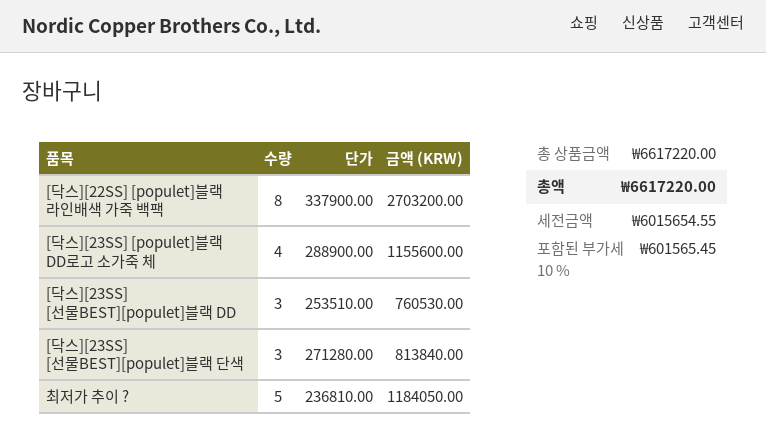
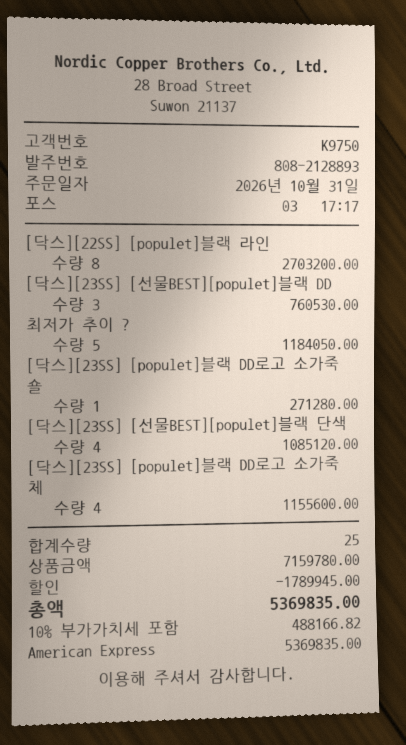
[닥스][23SS] [선물BEST][populet]블랙 단색: 3 for 813840.00 -> 4 for 1085120.00
[닥스][23SS] [populet]블랙 DD로고 소가죽 숄: none -> 1 for 271280.00
subtotal: 6617220.00 -> 7159780.00
discount: none -> 1789945.00
tax: 10% = 601565.45 -> 10% = 488166.82
total: 6617220.00 -> 5369835.00

